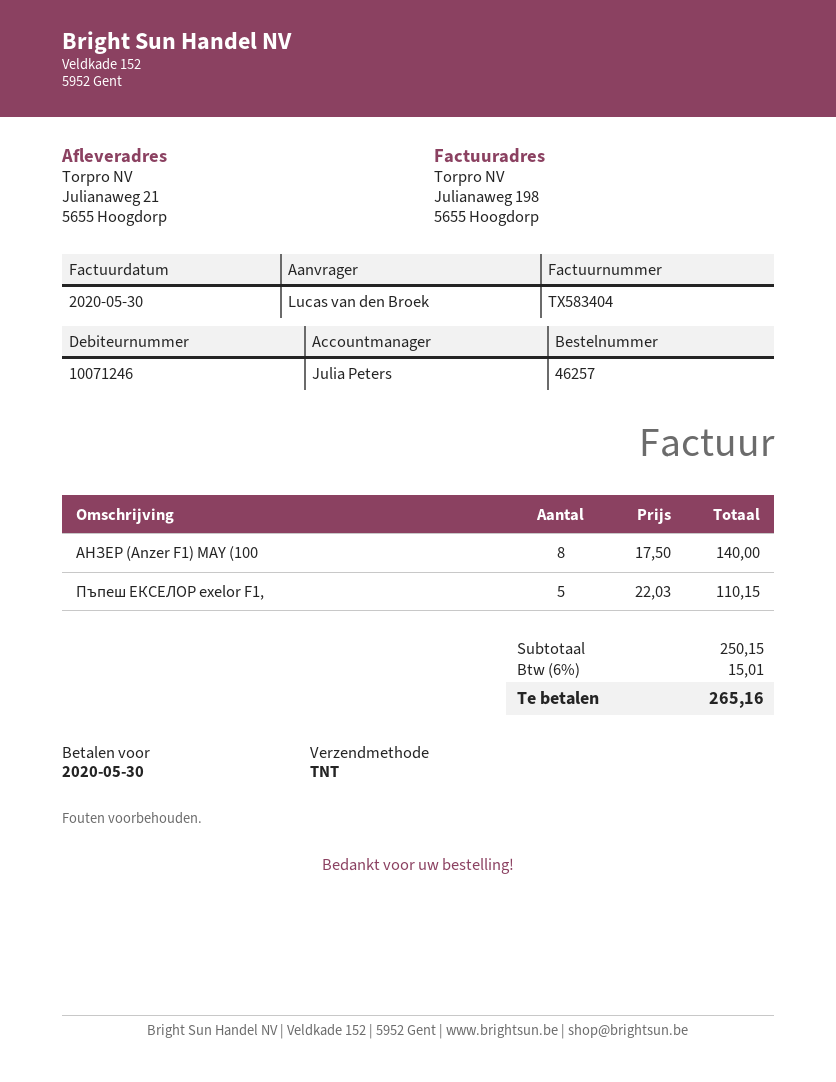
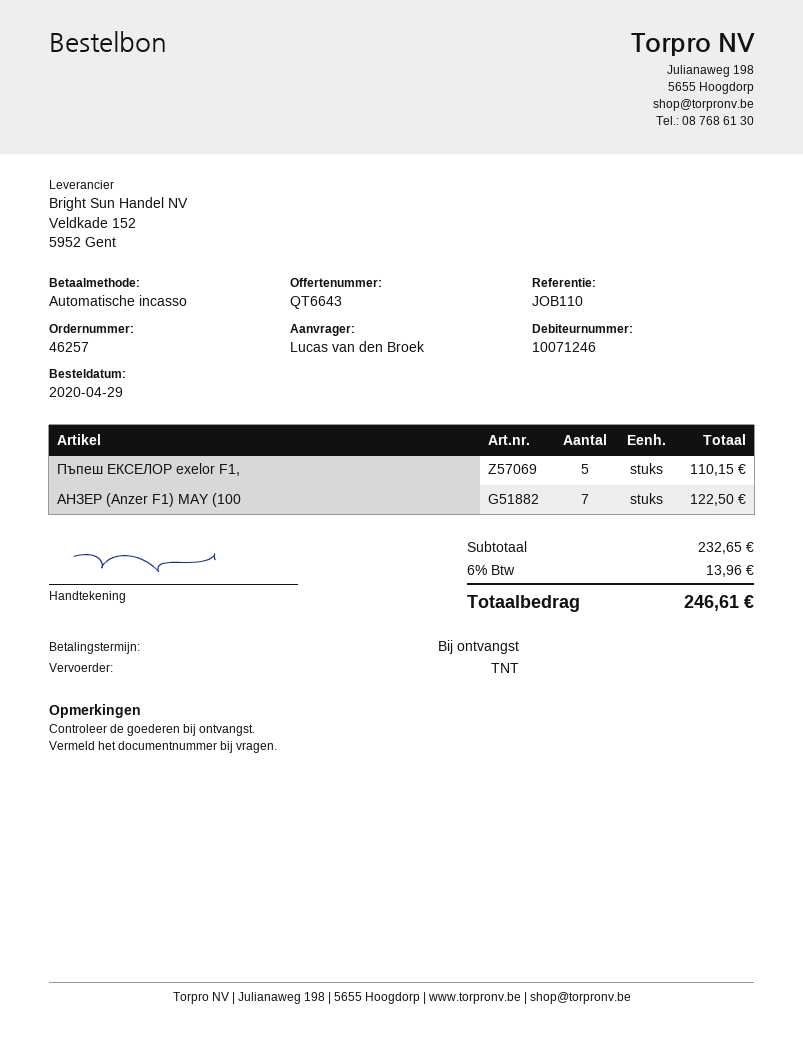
АНЗЕР (Anzer F1) MAY (100: 8 for 140.00 -> 7 for 122.50
subtotal: 250.15 -> 232.65
tax: 6% = 15.01 -> 6% = 13.96
total: 265.16 -> 246.61

